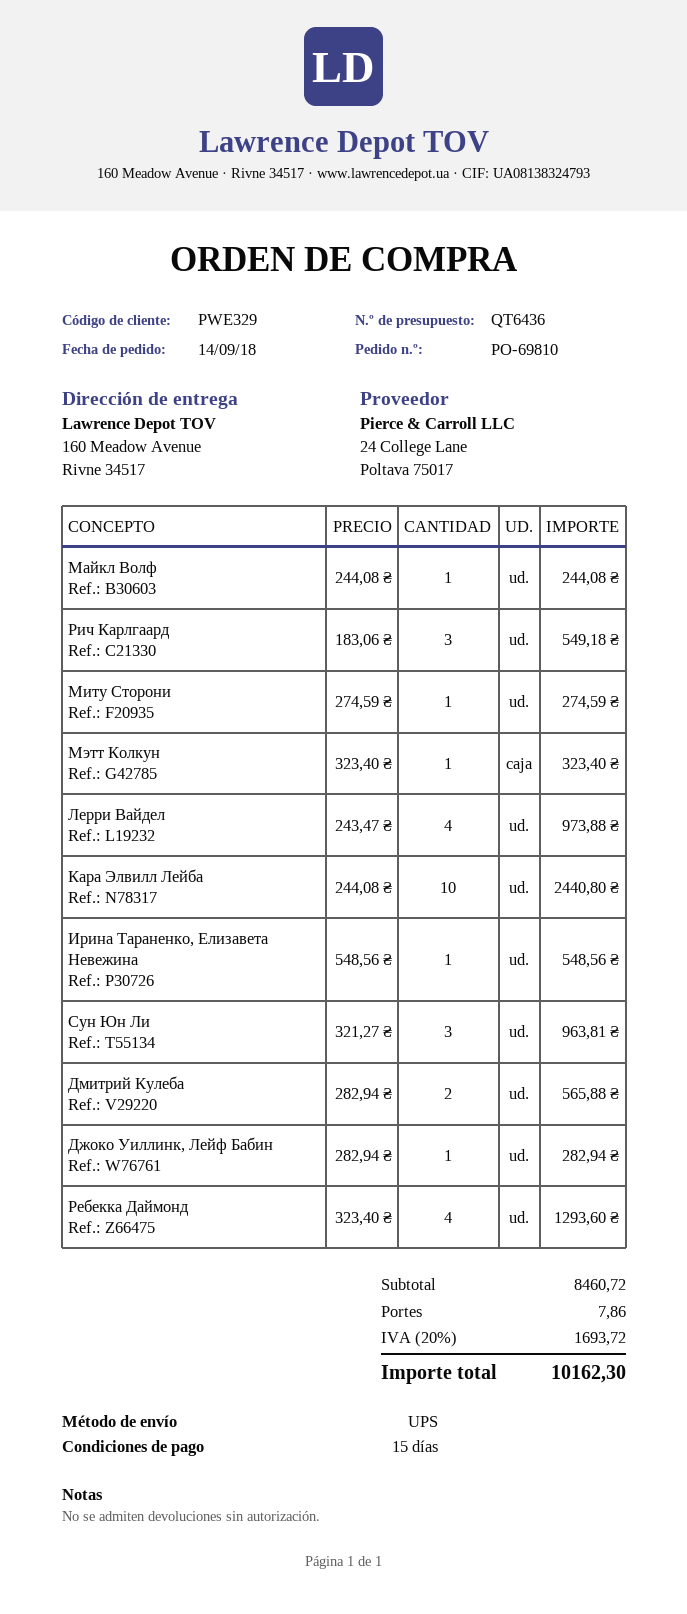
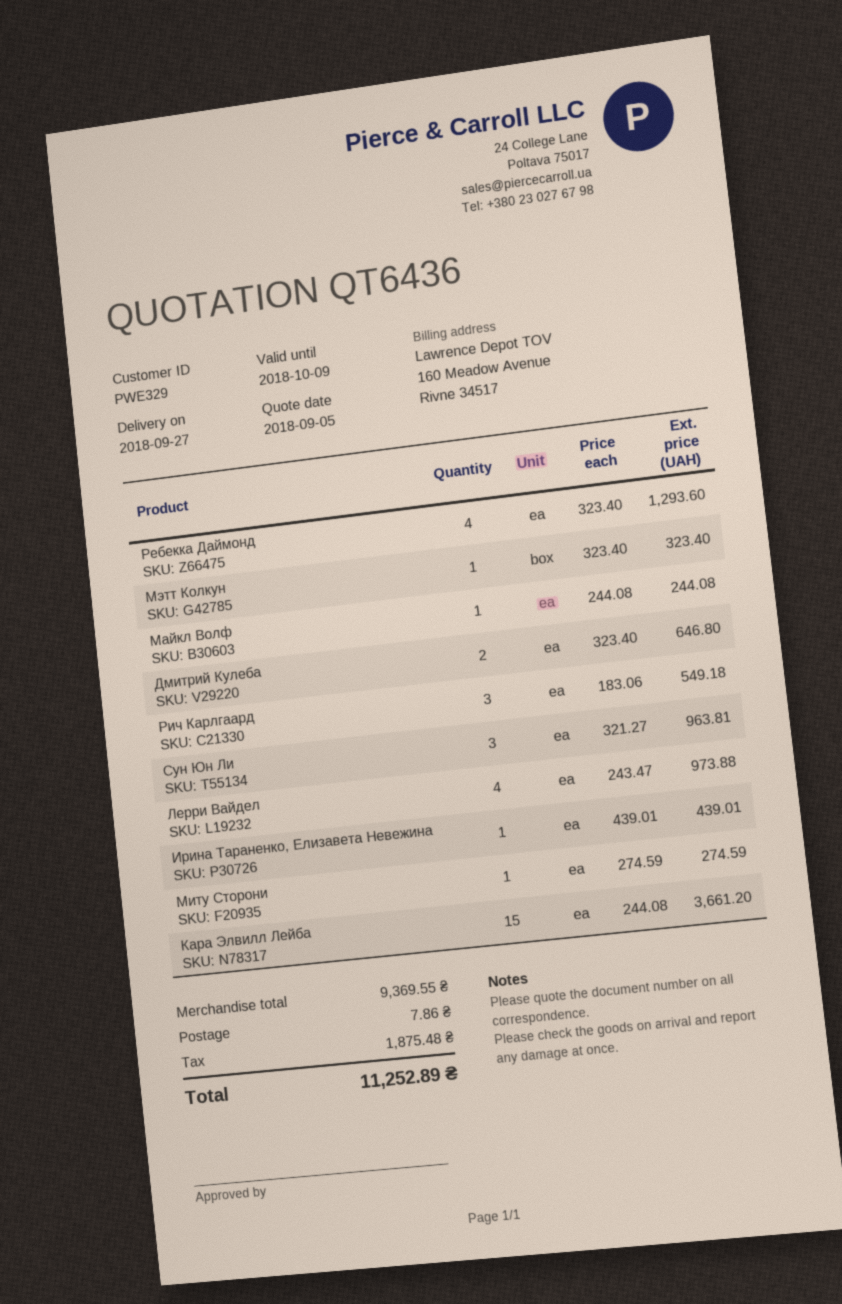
Кара Элвилл Лейба: 10 x 244.08 = 2440.80 -> 15 x 244.08 = 3661.20
Ирина Тараненко, Елизавета Невежина: 1 x 548.56 = 548.56 -> 1 x 439.01 = 439.01
Дмитрий Кулеба: 2 x 282.94 = 565.88 -> 2 x 323.40 = 646.80
Джоко Уиллинк, Лейф Бабин: 1 x 282.94 = 282.94 -> none
subtotal: 8460.72 -> 9369.55
tax: 1693.72 -> 1875.48
total: 10162.30 -> 11252.89

